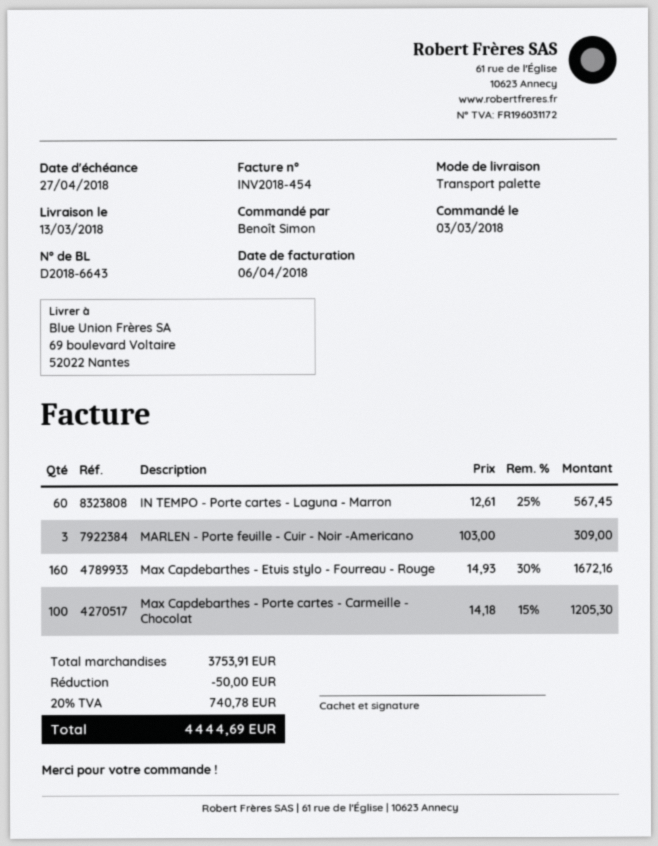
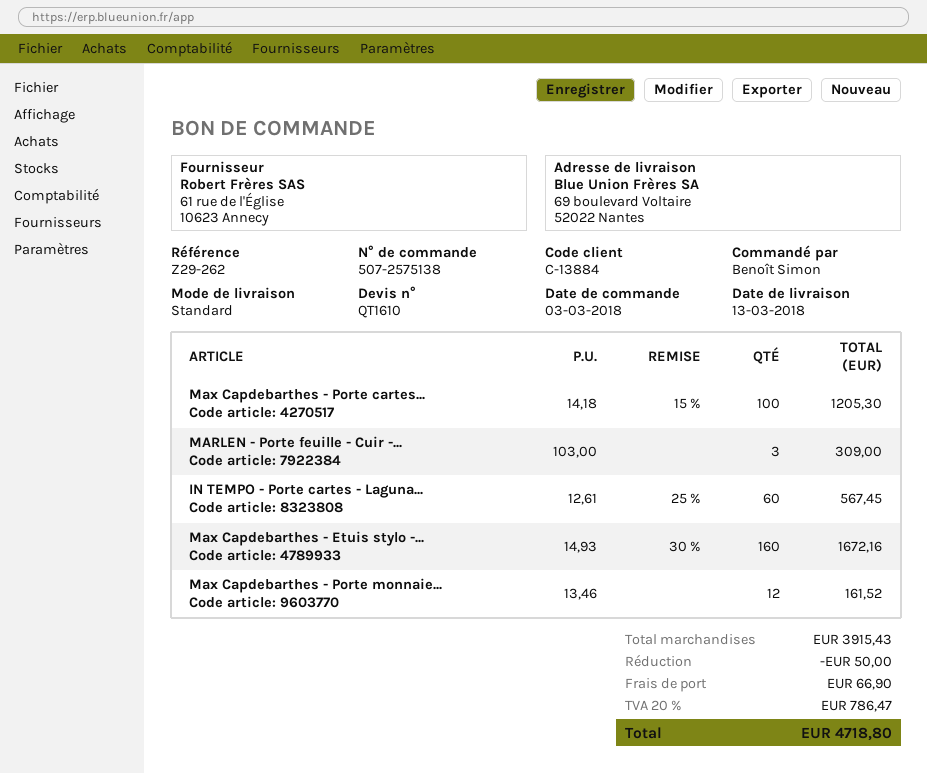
shipping method: pallet freight -> standard
Max Capdebarthes - Porte monnaie...: none -> 12 x 13.46 = 161.52
subtotal: 3753.91 -> 3915.43
shipping: none -> 66.90
tax: 20% = 740.78 -> 20% = 786.47
total: 4444.69 -> 4718.80

